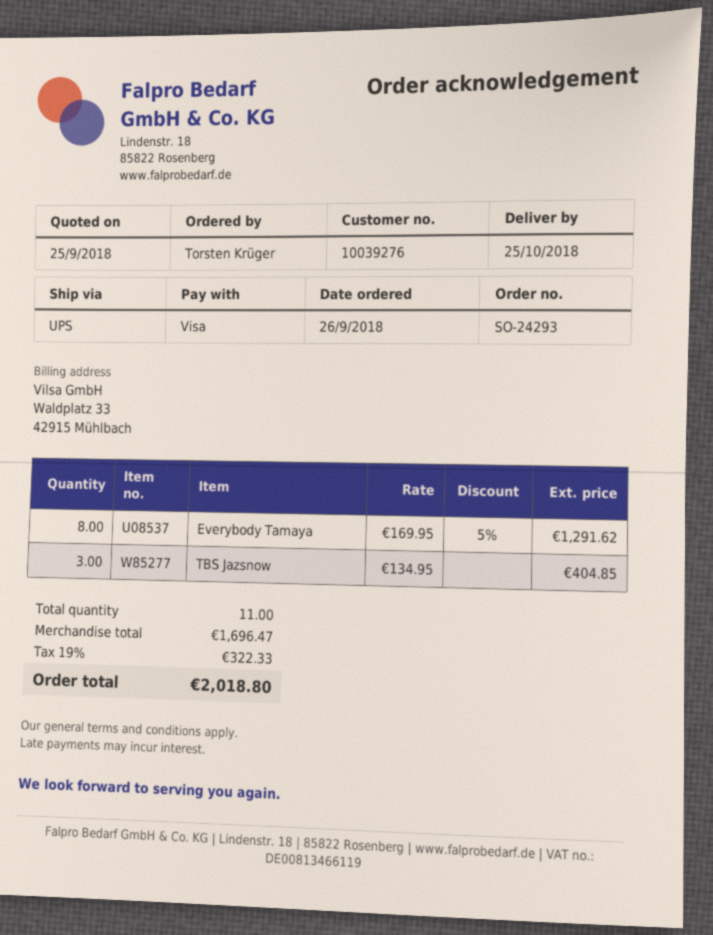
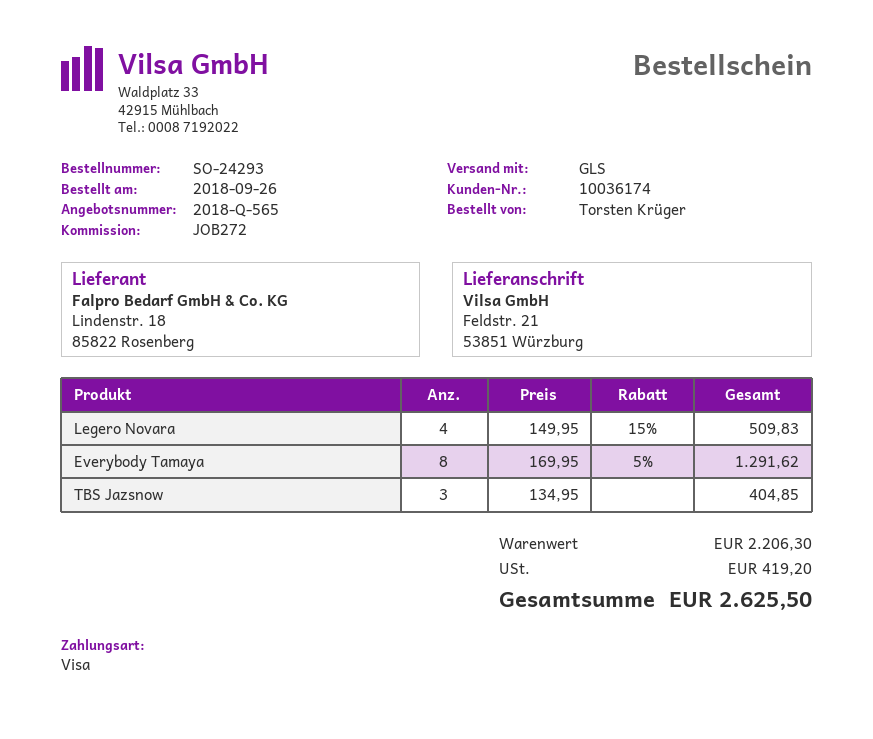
customer number: 10039276 -> 10036174
shipping method: UPS -> GLS
Legero Novara: none -> 4 x 149.95 - 15% = 509.83
subtotal: 1696.47 -> 2206.30
tax: 322.33 -> 419.20
total: 2018.80 -> 2625.50

